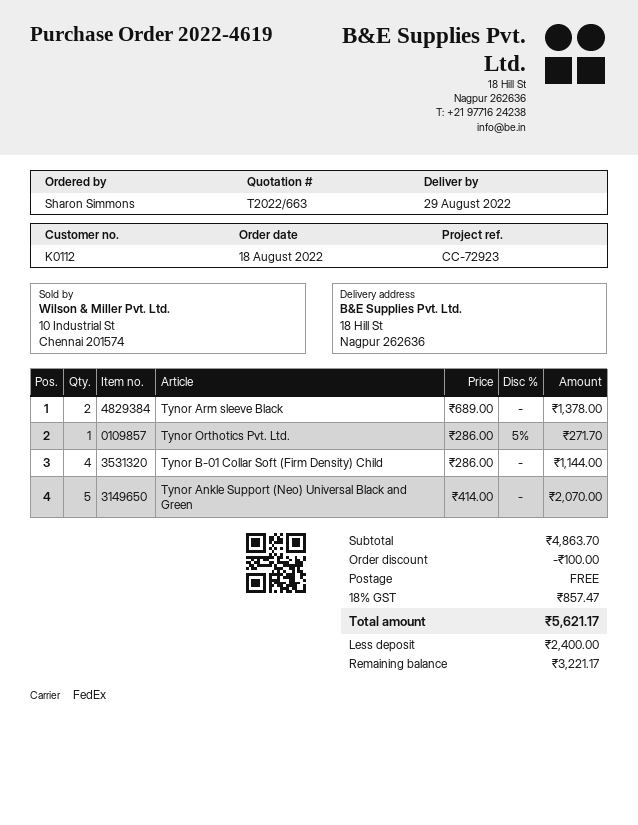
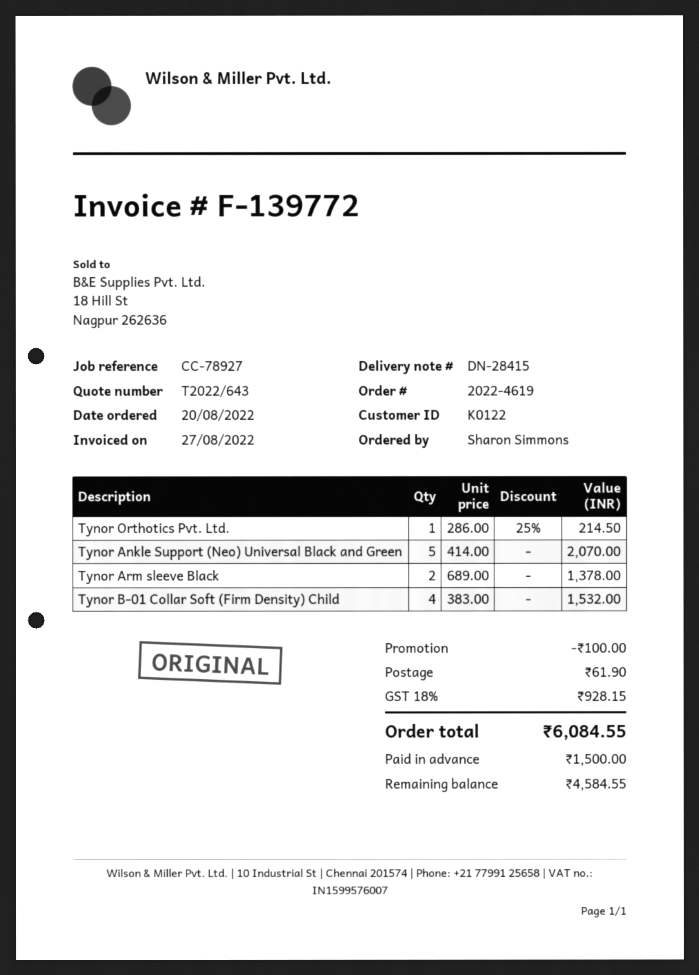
quote number: T2022/663 -> T2022/643
order date: 2022-08-18 -> 2022-08-20
customer number: K0112 -> K0122
reference: CC-72923 -> CC-78927
Tynor Orthotics Pvt. Ltd.: 1 x 286.00 - 5% = 271.70 -> 1 x 286.00 - 25% = 214.50
Tynor B-01 Collar Soft (Firm Density) Child: 4 x 286.00 = 1144.00 -> 4 x 383.00 = 1532.00
shipping: 0.00 -> 61.90
tax: 18% = 857.47 -> 18% = 928.15
total: 5621.17 -> 6084.55
deposit: 2400.00 -> 1500.00
balance: 3221.17 -> 4584.55

